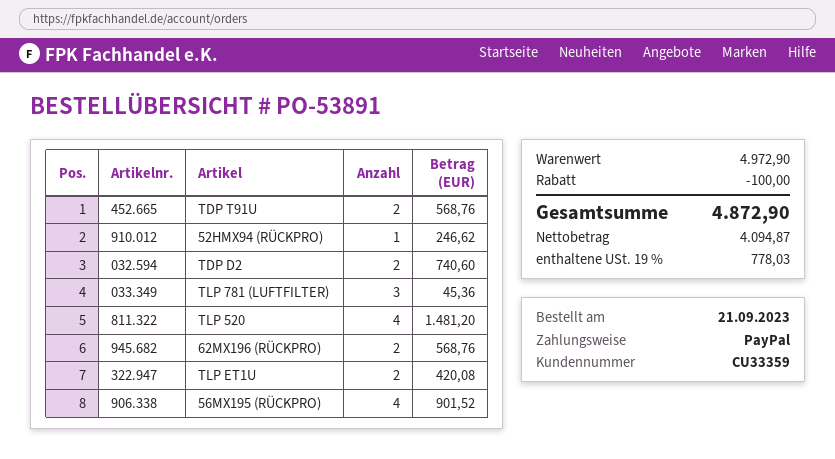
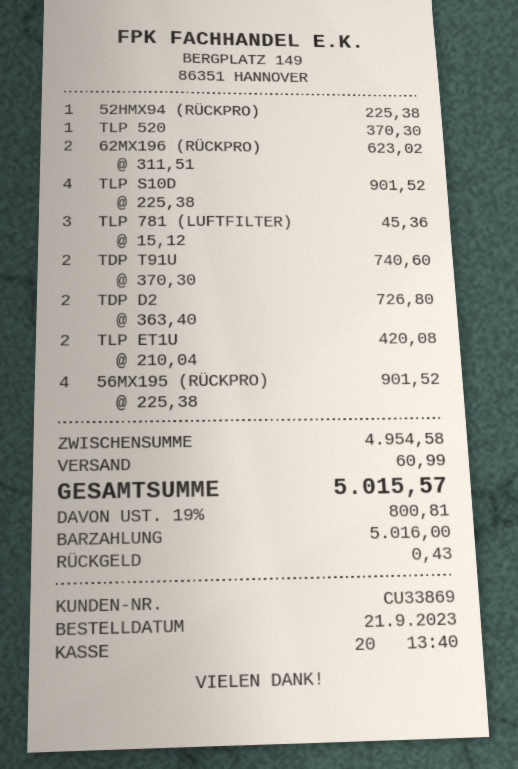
customer number: CU33359 -> CU33869
payment method: PayPal -> cash
TDP T91U: 2 for 568.76 -> 2 for 740.60
52HMX94 (RÜCKPRO): 1 for 246.62 -> 1 for 225.38
TDP D2: 2 for 740.60 -> 2 for 726.80
TLP 520: 4 for 1481.20 -> 1 for 370.30
62MX196 (RÜCKPRO): 2 for 568.76 -> 2 for 623.02
TLP S10D: none -> 4 for 901.52
subtotal: 4972.90 -> 4954.58
discount: 100.00 -> none
shipping: none -> 60.99
tax: 19% = 778.03 -> 19% = 800.81
total: 4872.90 -> 5015.57

